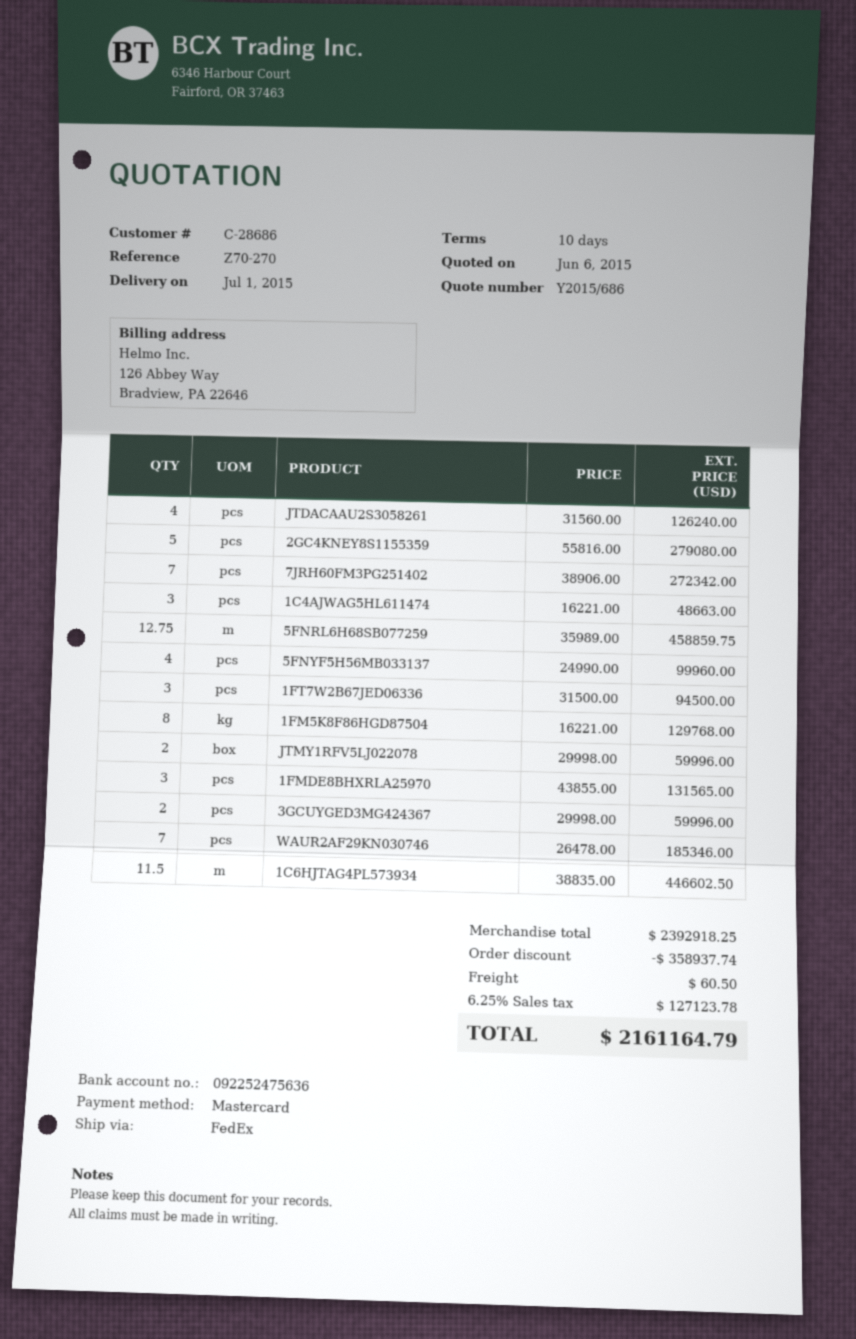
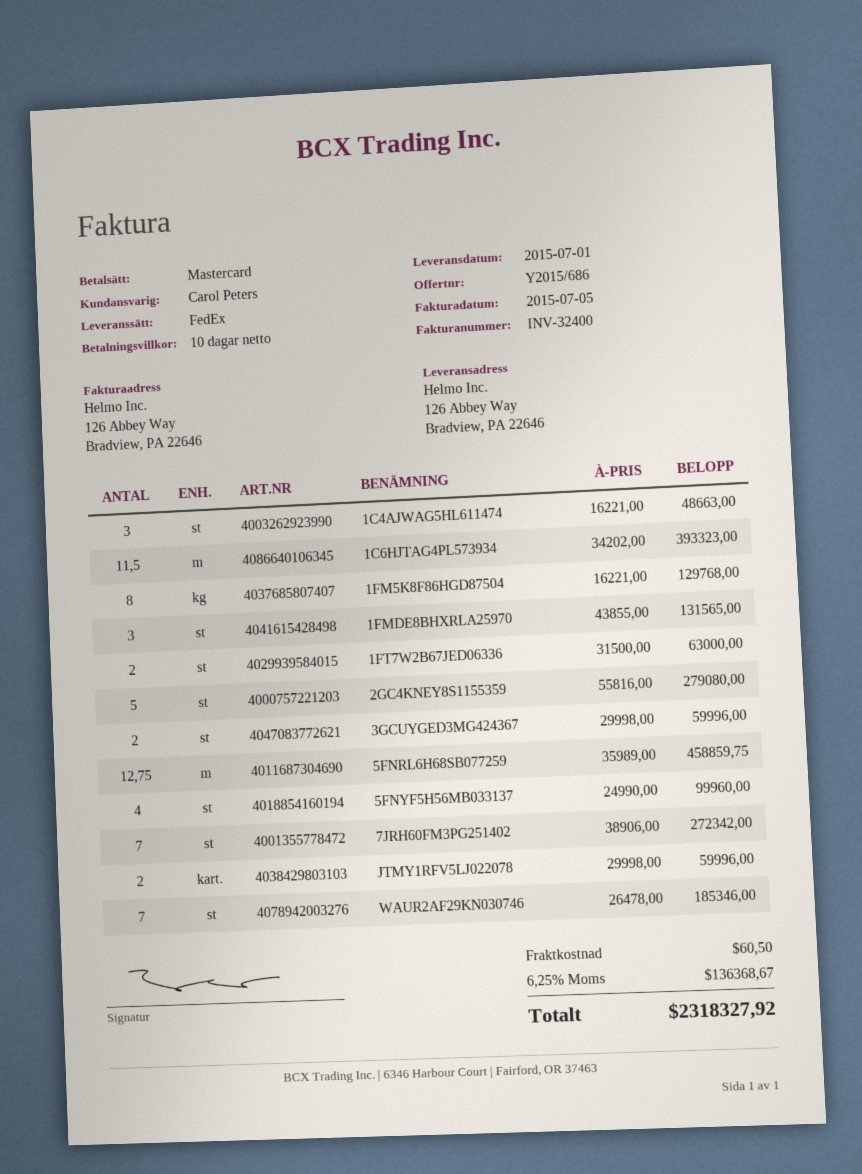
JTDACAAU2S3058261: 4 x 31560.00 = 126240.00 -> none
1FT7W2B67JED06336: 3 x 31500.00 = 94500.00 -> 2 x 31500.00 = 63000.00
1C6HJTAG4PL573934: 11.5 x 38835.00 = 446602.50 -> 11.5 x 34202.00 = 393323.00
discount: 358937.74 -> none
tax: 6.25% = 127123.78 -> 6.25% = 136368.67
total: 2161164.79 -> 2318327.92

